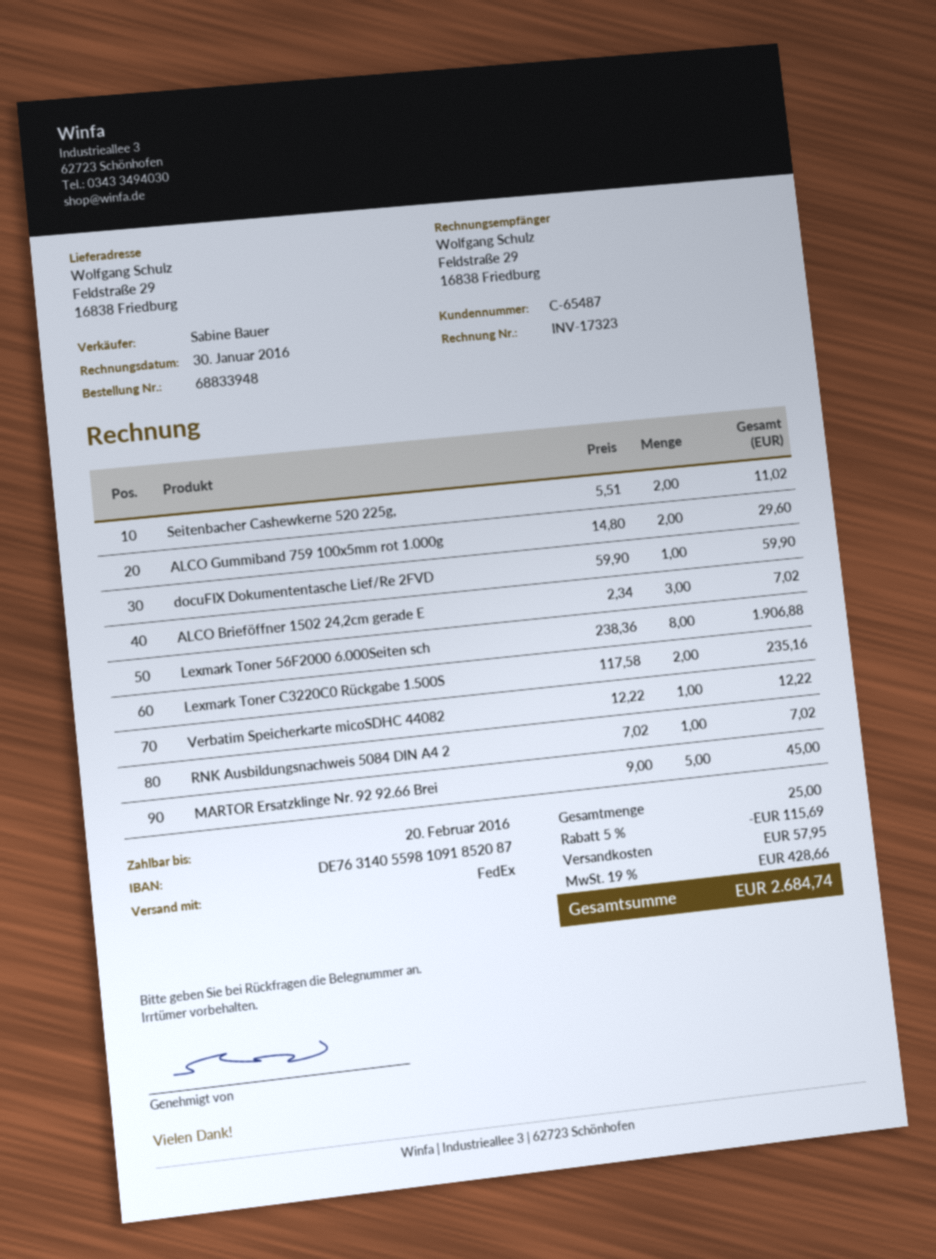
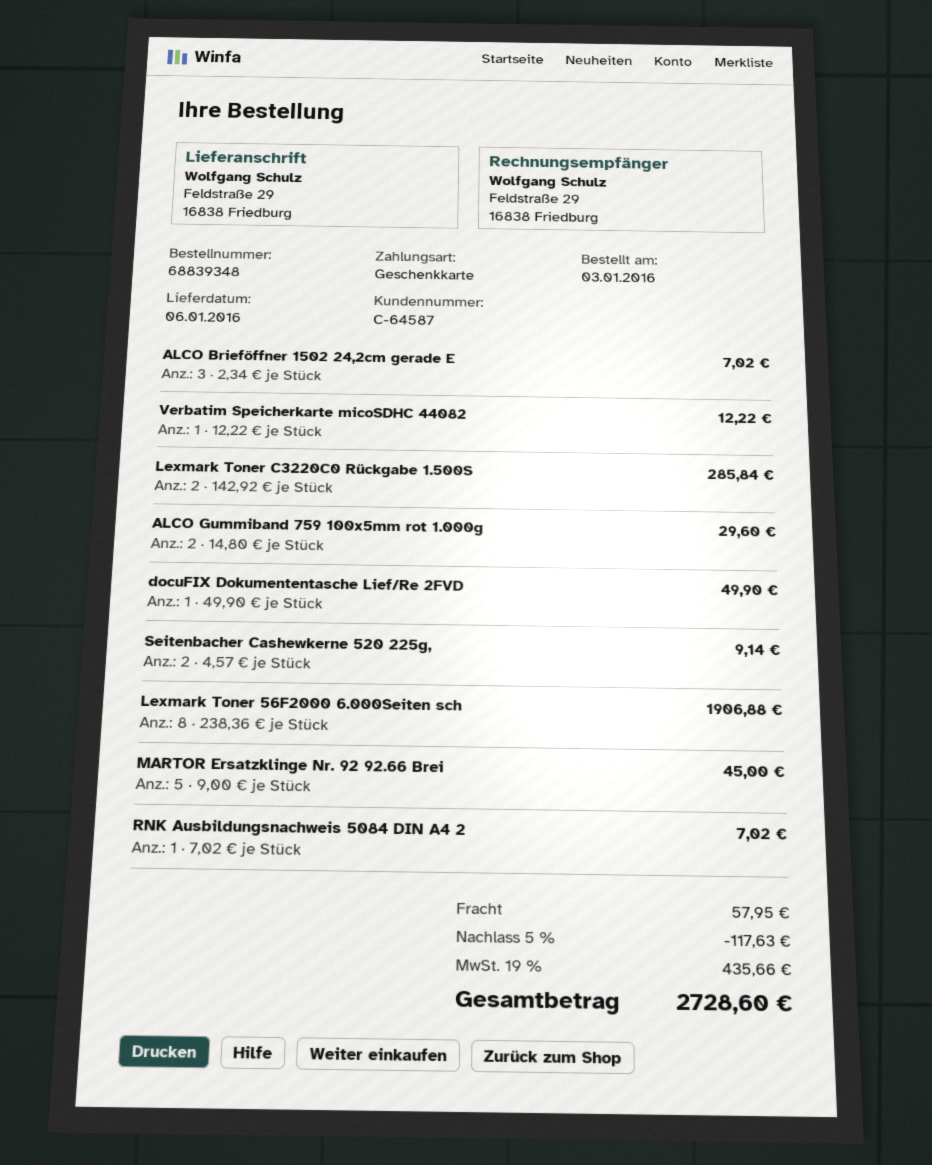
order number: 68833948 -> 68839348
customer number: C-65487 -> C-64587
Seitenbacher Cashewkerne 520 225g,: 2 x 5.51 = 11.02 -> 2 x 4.57 = 9.14
docuFIX Dokumententasche Lief/Re 2FVD: 1 x 59.90 = 59.90 -> 1 x 49.90 = 49.90
Lexmark Toner C3220C0 Rückgabe 1.500S: 2 x 117.58 = 235.16 -> 2 x 142.92 = 285.84
discount: 5% = 115.69 -> 5% = 117.63
tax: 19% = 428.66 -> 19% = 435.66
total: 2684.74 -> 2728.60

